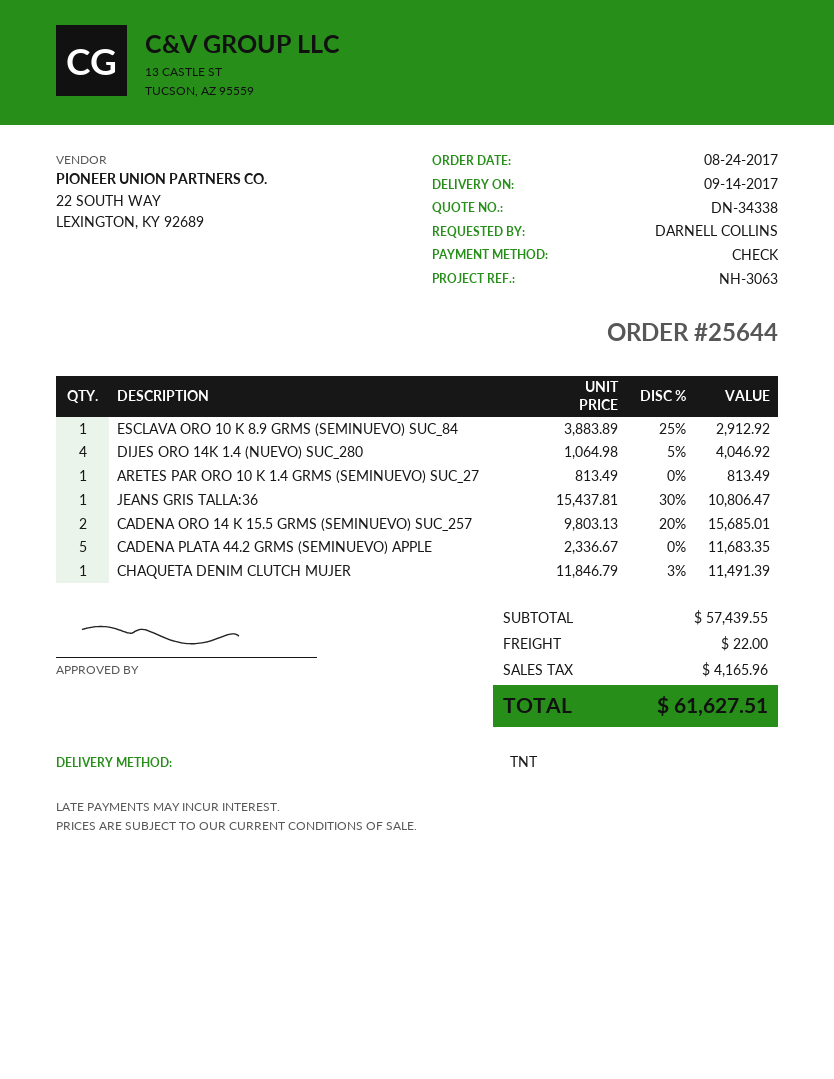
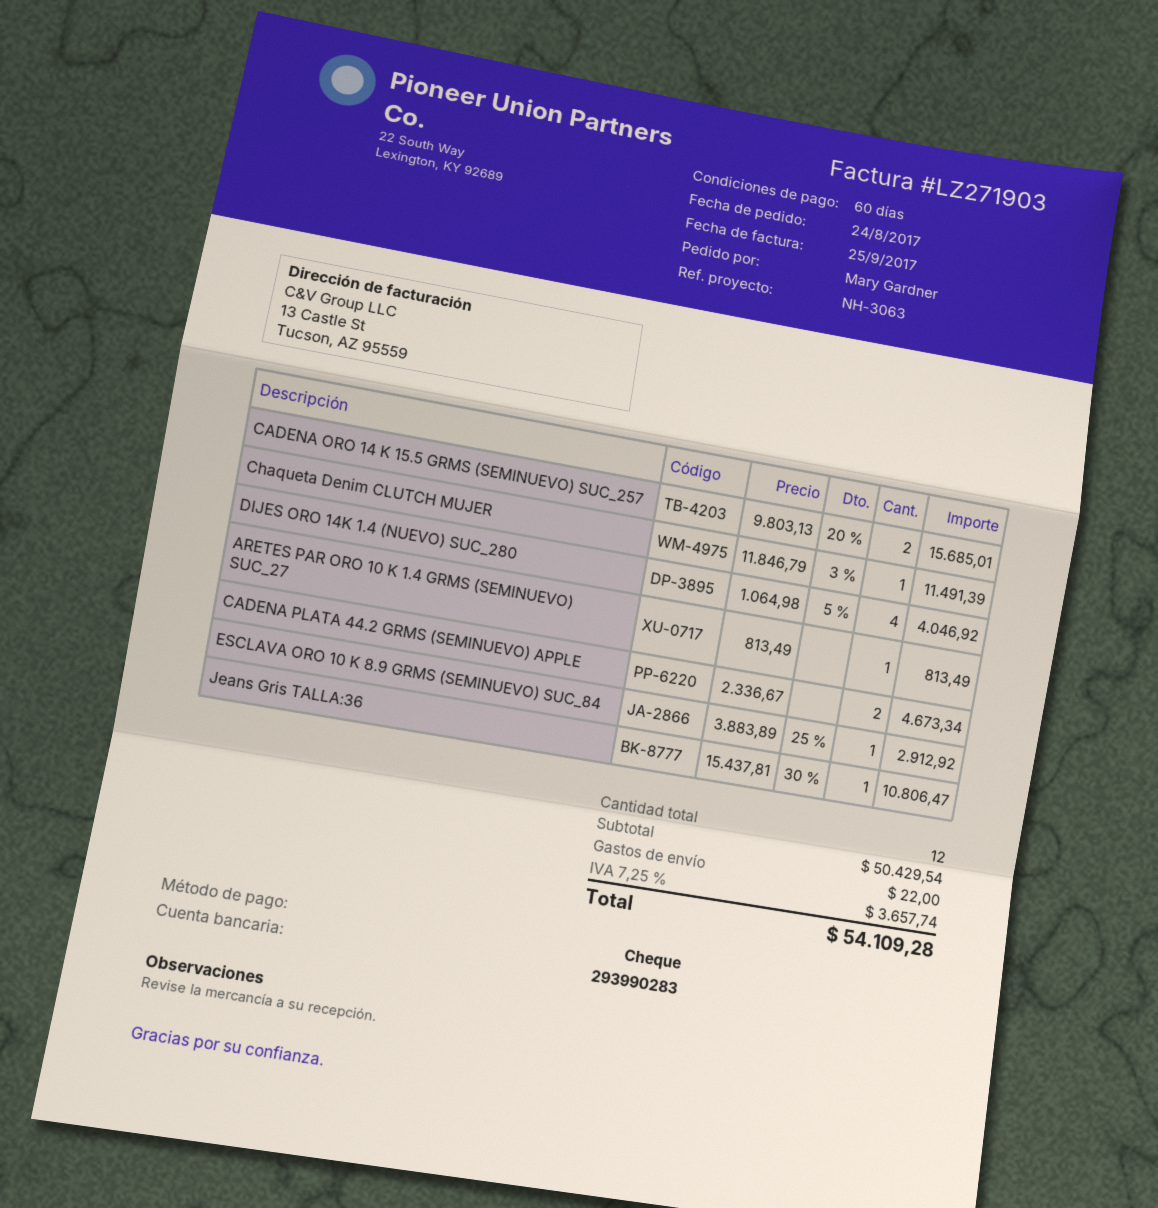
ordered by: DARNELL COLLINS -> Mary Gardner
CADENA PLATA 44.2 GRMS (SEMINUEVO) APPLE: 5 x 2336.67 = 11683.35 -> 2 x 2336.67 = 4673.34
subtotal: 57439.55 -> 50429.54
tax: 4165.96 -> 3657.74
total: 61627.51 -> 54109.28

